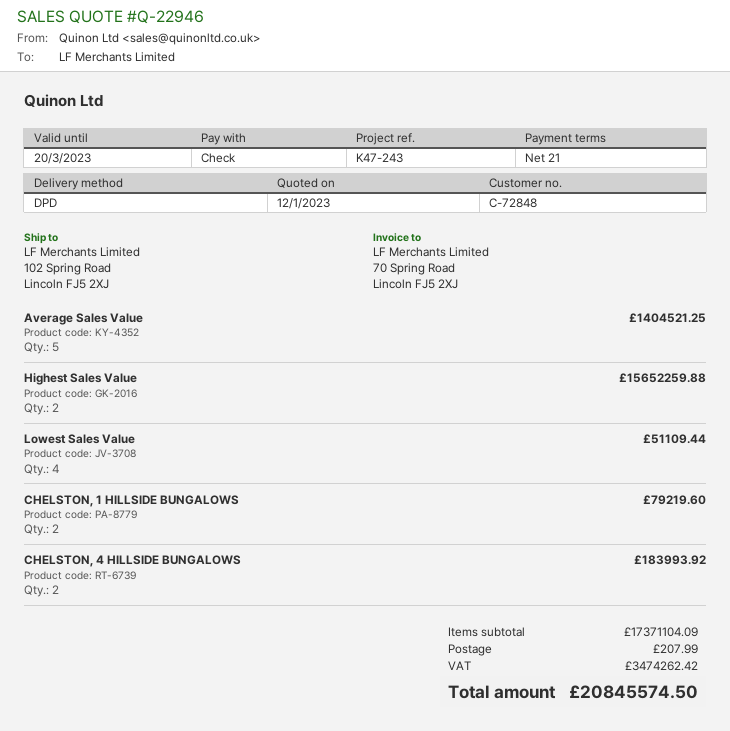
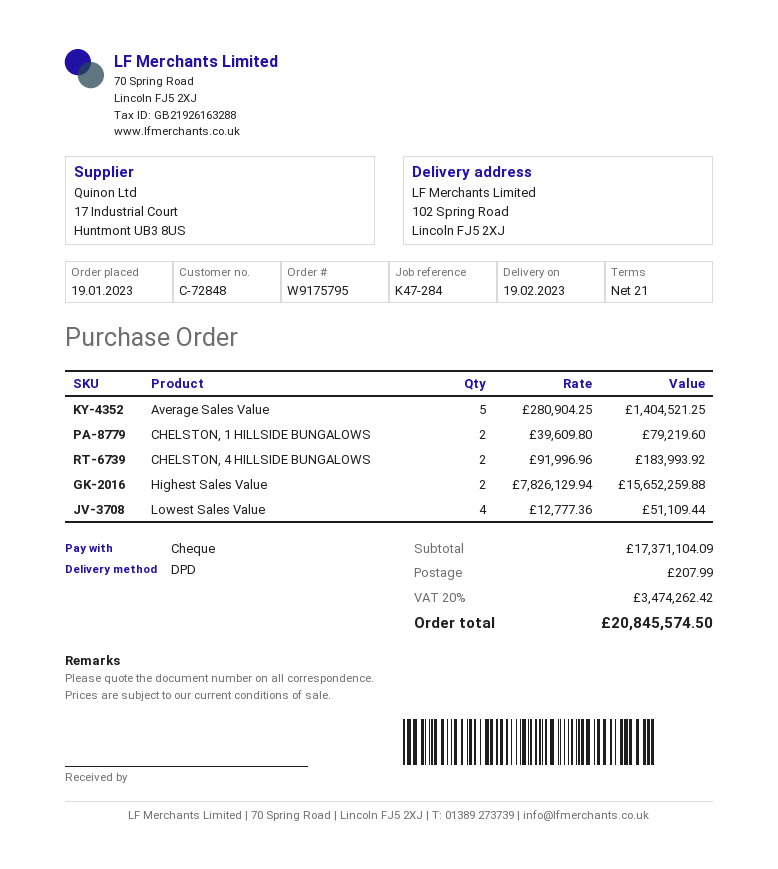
reference: K47-243 -> K47-284

